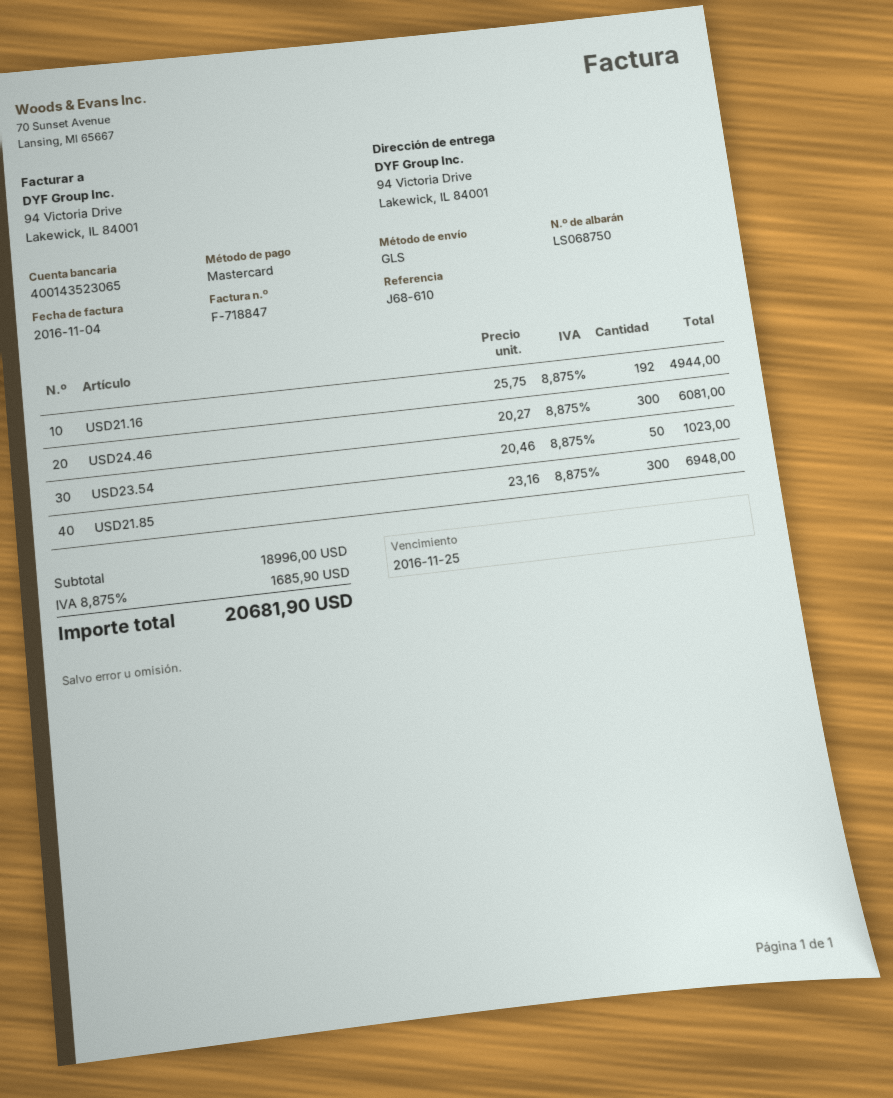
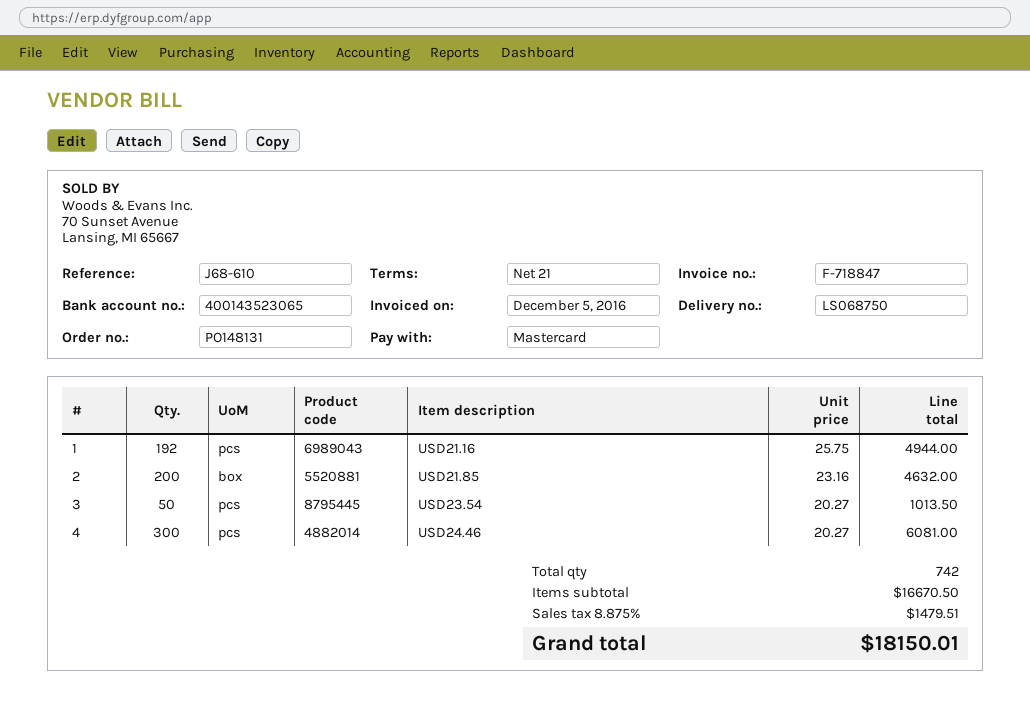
invoice date: 2016-11-04 -> 2016-12-05
USD23.54: 50 x 20.46 = 1023.00 -> 50 x 20.27 = 1013.50
USD21.85: 300 x 23.16 = 6948.00 -> 200 x 23.16 = 4632.00
subtotal: 18996.00 -> 16670.50
tax: 8.875% = 1685.90 -> 8.875% = 1479.51
total: 20681.90 -> 18150.01

